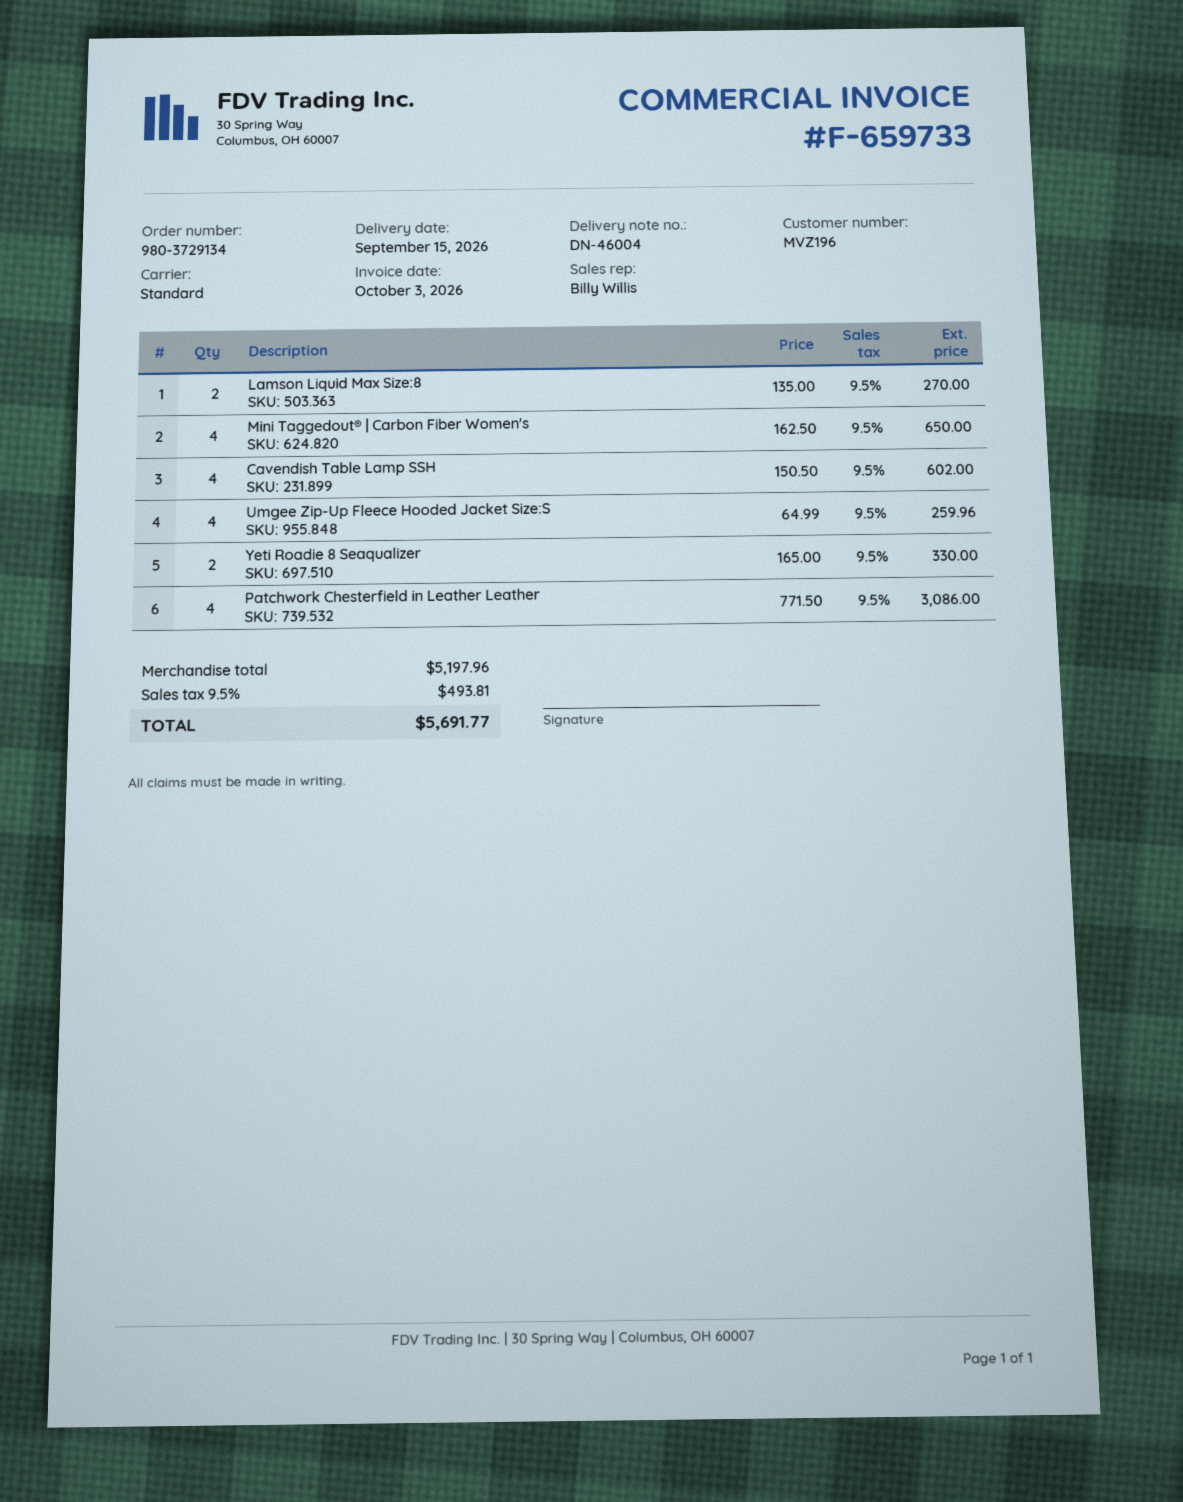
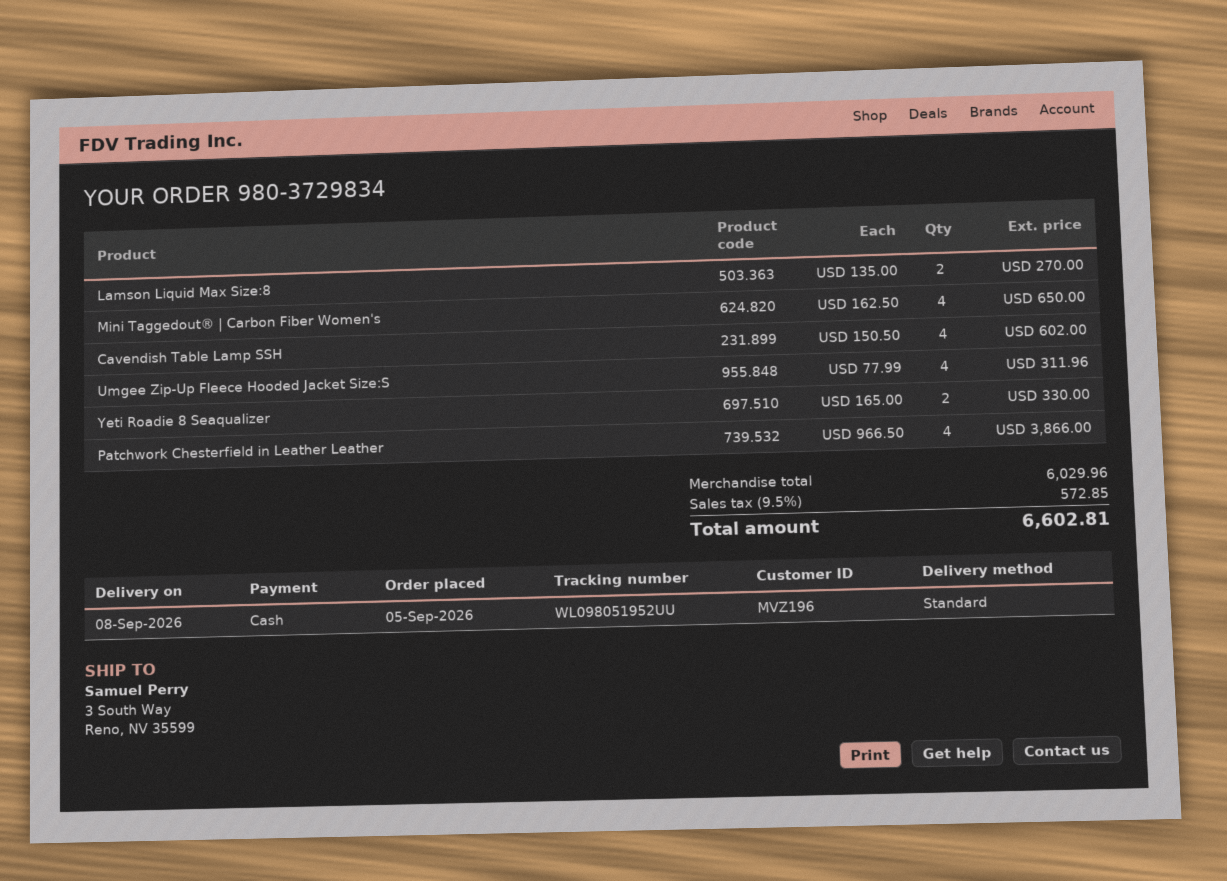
order number: 980-3729134 -> 980-3729834
delivery date: 2026-09-15 -> 2026-09-08
Umgee Zip-Up Fleece Hooded Jacket Size:S: 4 x 64.99 = 259.96 -> 4 x 77.99 = 311.96
Patchwork Chesterfield in Leather Leather: 4 x 771.50 = 3086.00 -> 4 x 966.50 = 3866.00
subtotal: 5197.96 -> 6029.96
tax: 9.5% = 493.81 -> 9.5% = 572.85
total: 5691.77 -> 6602.81

